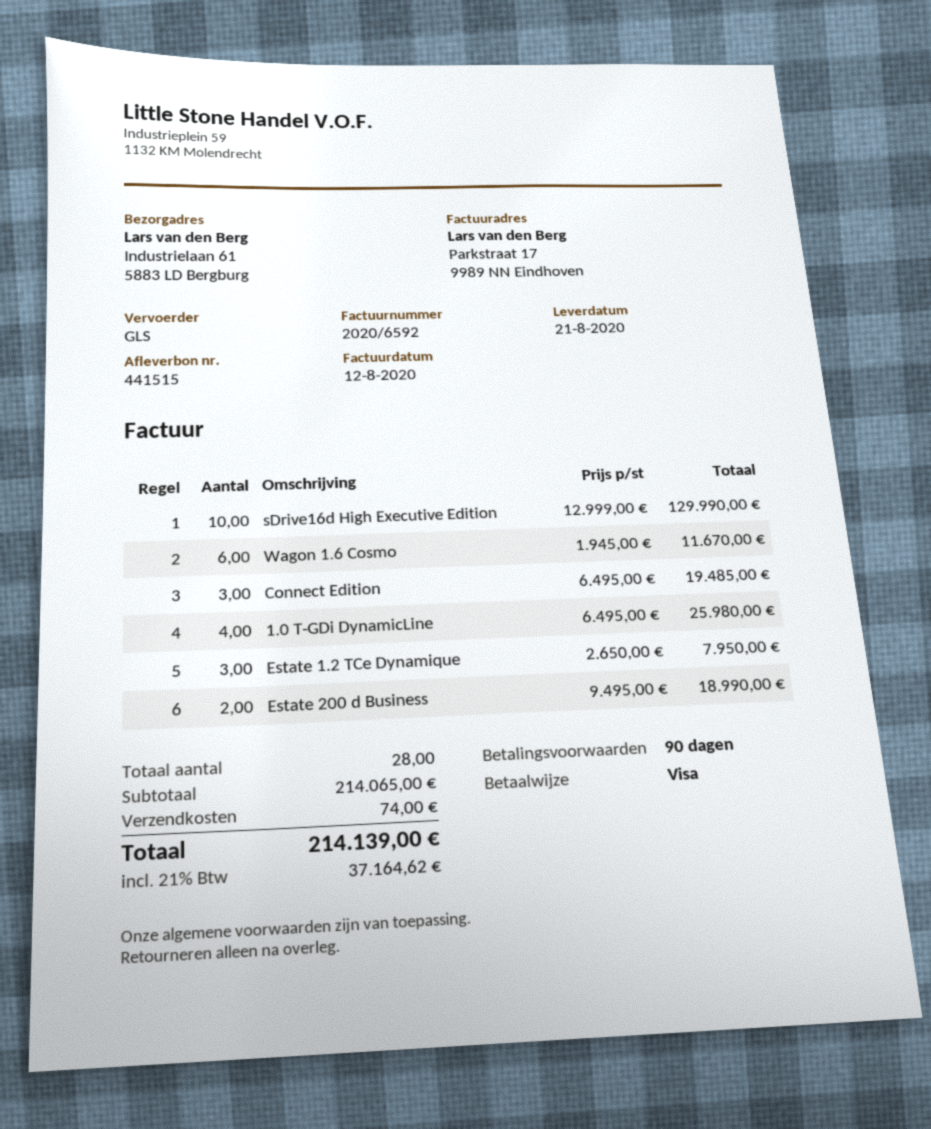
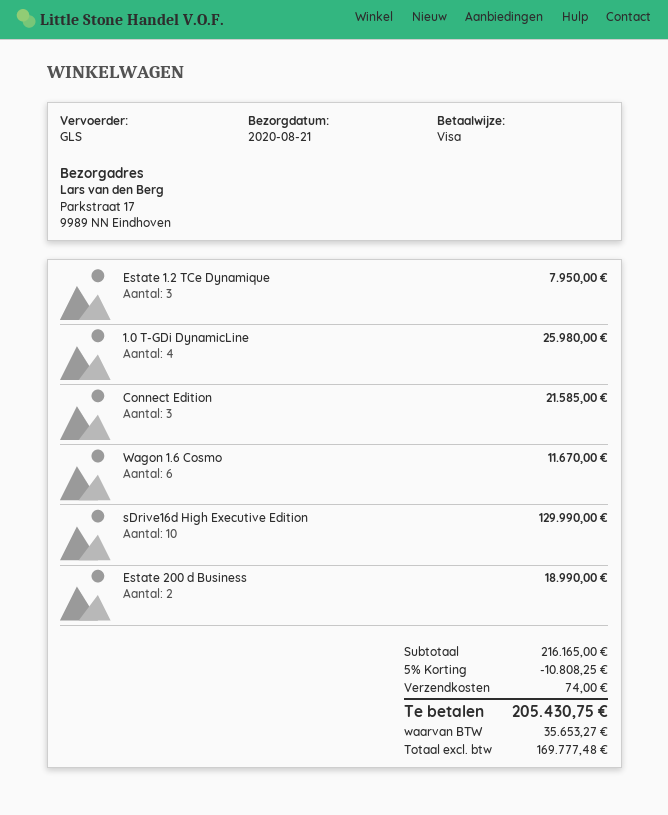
ship to: Industrielaan 61, 5883 LD Bergburg -> Parkstraat 17, 9989 NN Eindhoven
Connect Edition: 3 for 19485.00 -> 3 for 21585.00
subtotal: 214065.00 -> 216165.00
discount: none -> 5% = 10808.25
tax: 37164.62 -> 35653.27
total: 214139.00 -> 205430.75

